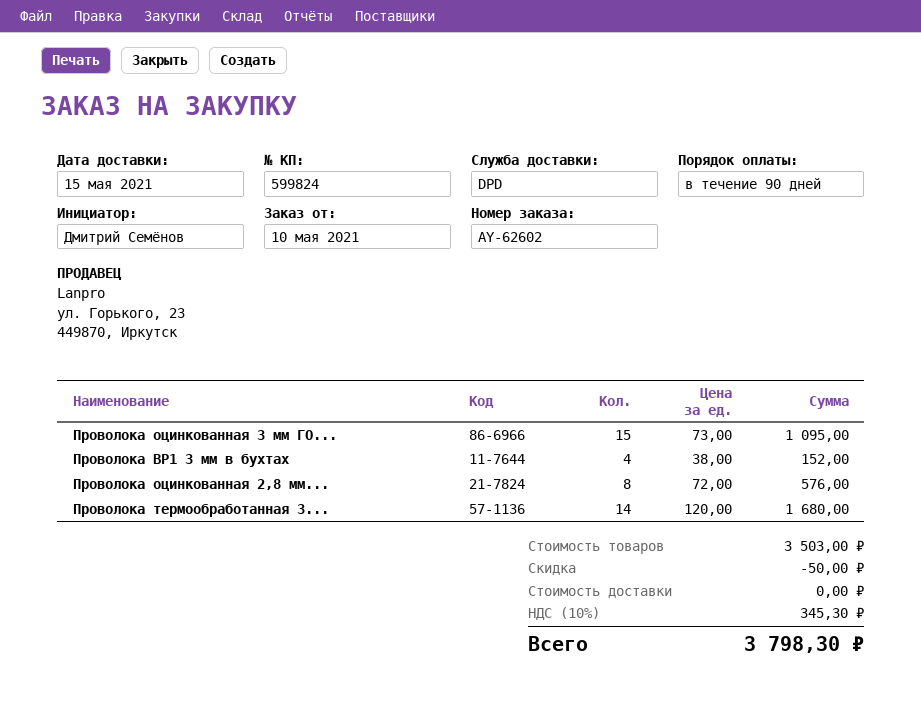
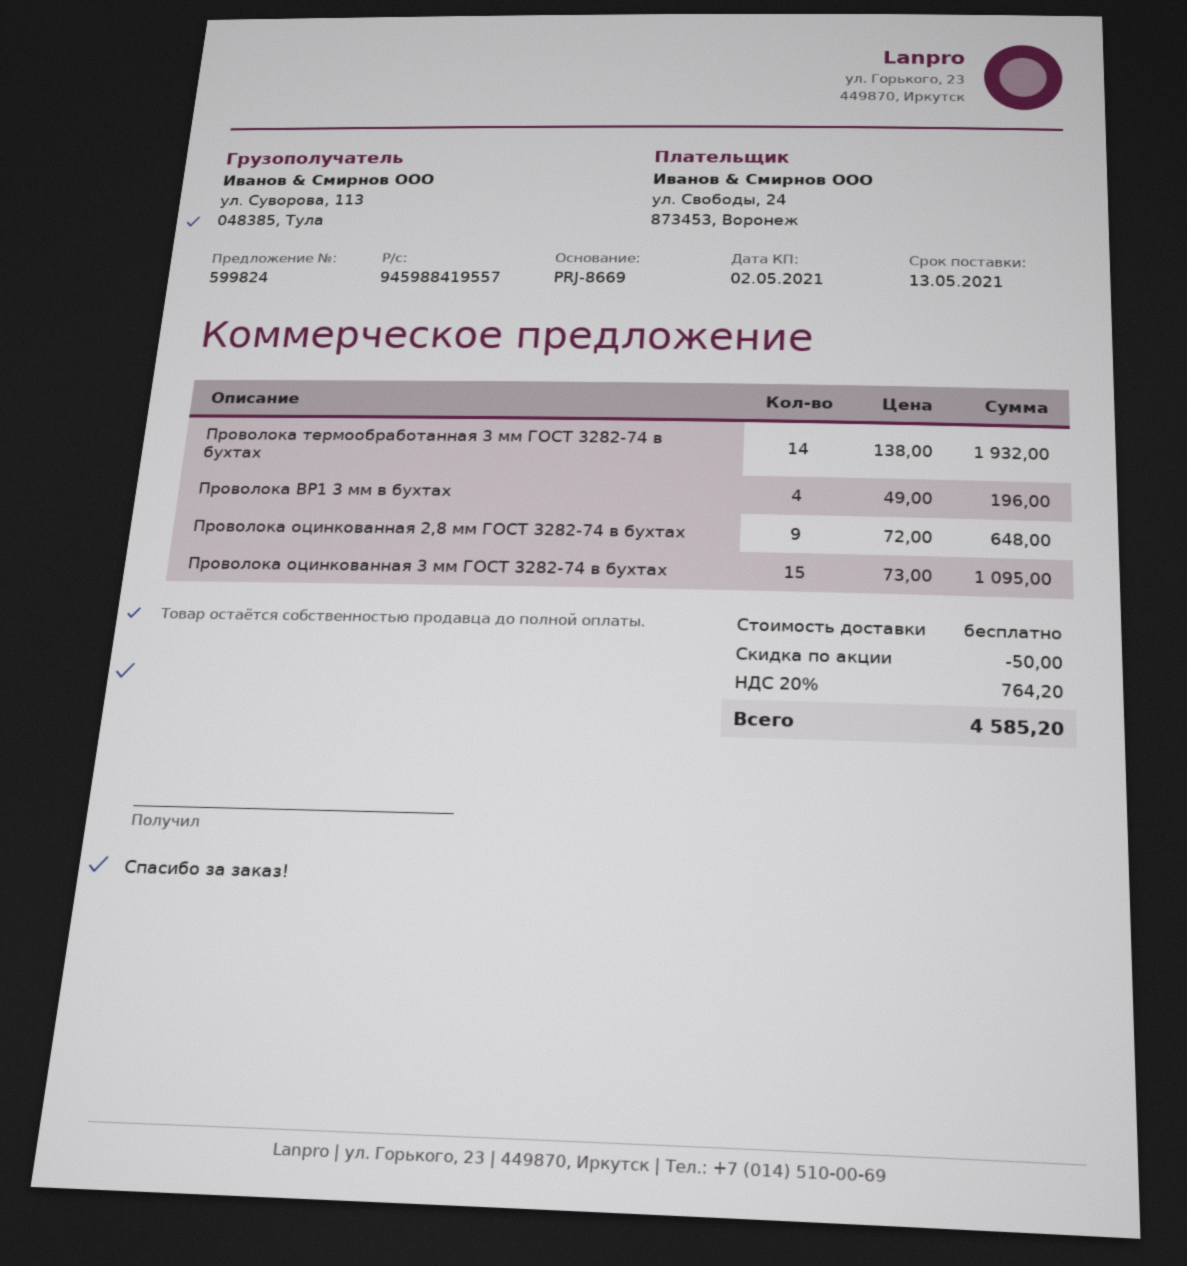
delivery date: 2021-05-15 -> 2021-05-13
Проволока ВР1 3 мм в бухтах: 4 x 38.00 = 152.00 -> 4 x 49.00 = 196.00
Проволока оцинкованная 2,8 мм...: 8 x 72.00 = 576.00 -> 9 x 72.00 = 648.00
Проволока термообработанная 3...: 14 x 120.00 = 1680.00 -> 14 x 138.00 = 1932.00
tax: 10% = 345.30 -> 20% = 764.20
total: 3798.30 -> 4585.20

